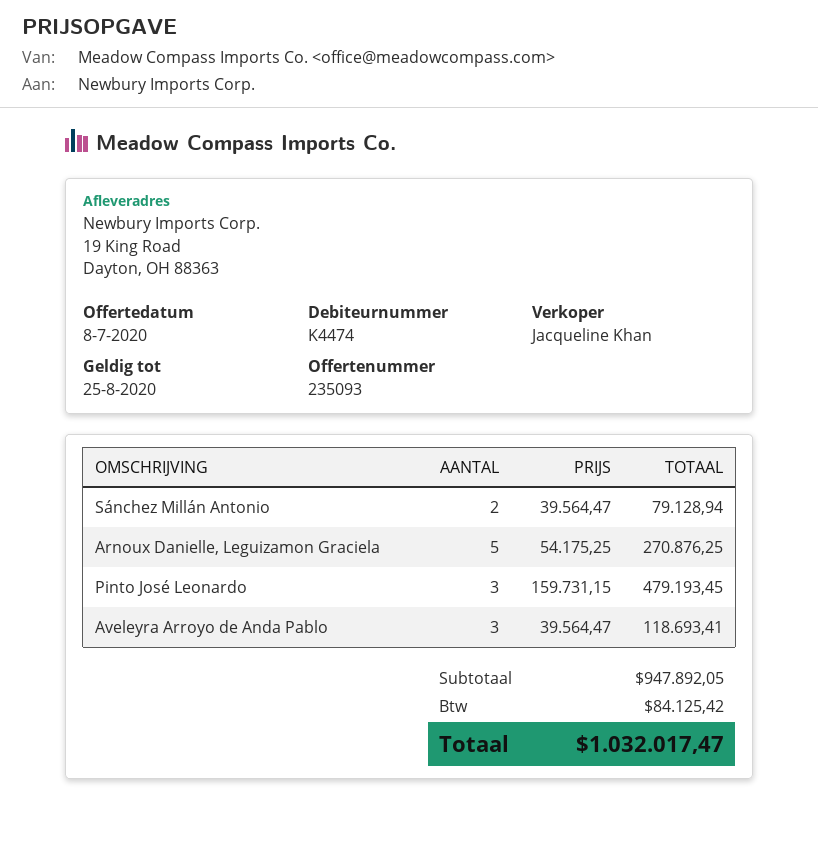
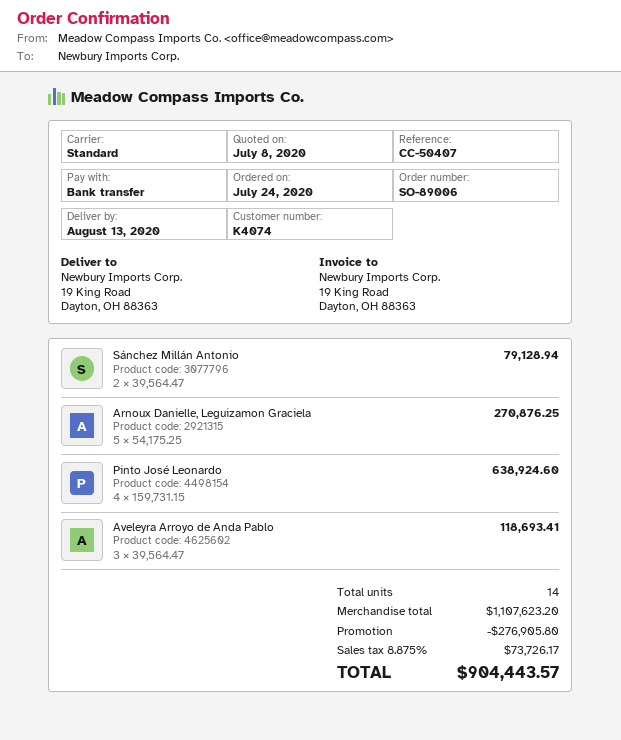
customer number: K4474 -> K4074
Pinto José Leonardo: 3 x 159731.15 = 479193.45 -> 4 x 159731.15 = 638924.60
subtotal: 947892.05 -> 1107623.20
discount: none -> 276905.80
tax: 84125.42 -> 73726.17
total: 1032017.47 -> 904443.57

